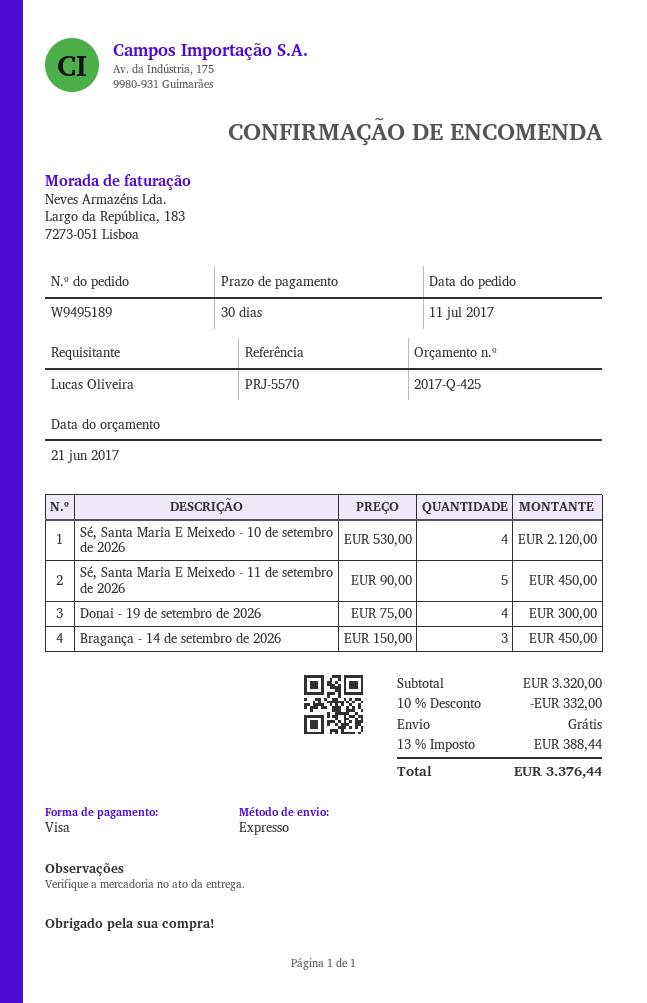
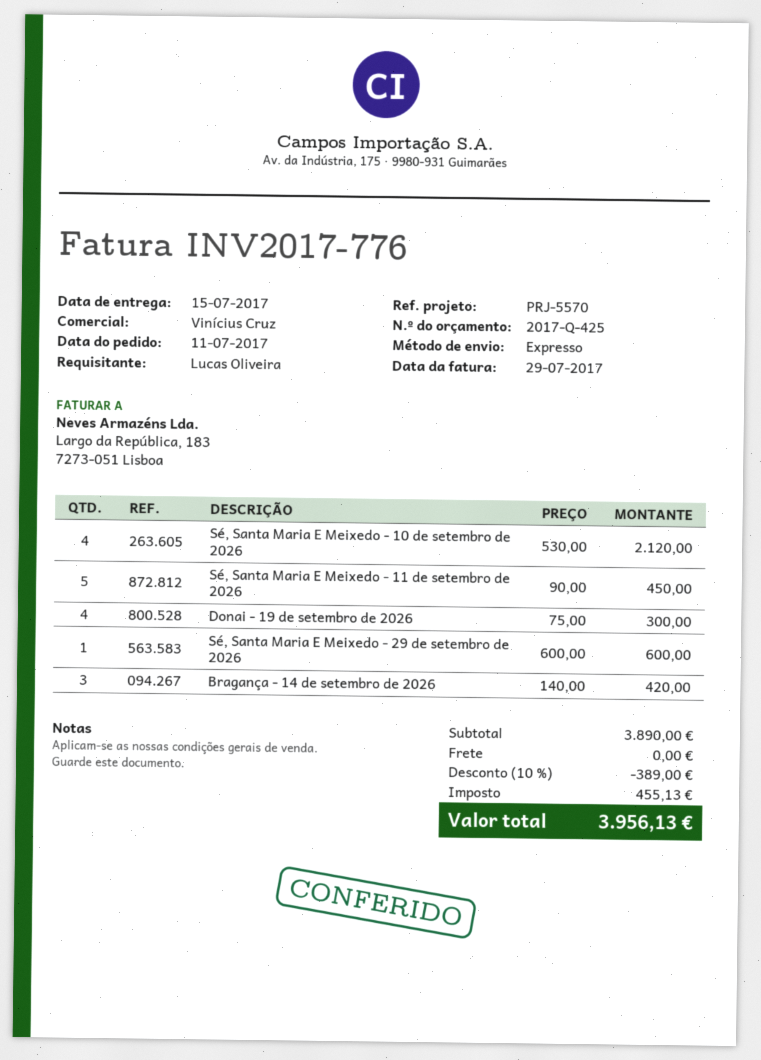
Bragança - 14 de setembro de 2026: 3 x 150.00 = 450.00 -> 3 x 140.00 = 420.00
Sé, Santa Maria E Meixedo - 29 de setembro de 2026: none -> 1 x 600.00 = 600.00
subtotal: 3320.00 -> 3890.00
discount: 10% = 332.00 -> 10% = 389.00
tax: 388.44 -> 455.13
total: 3376.44 -> 3956.13

